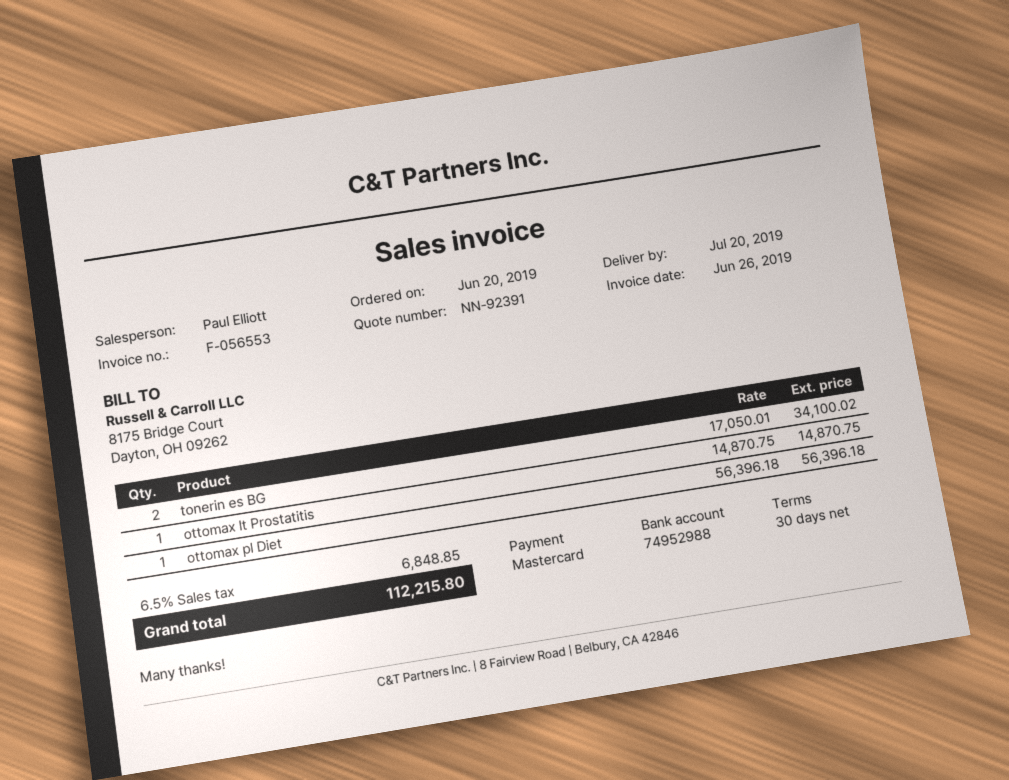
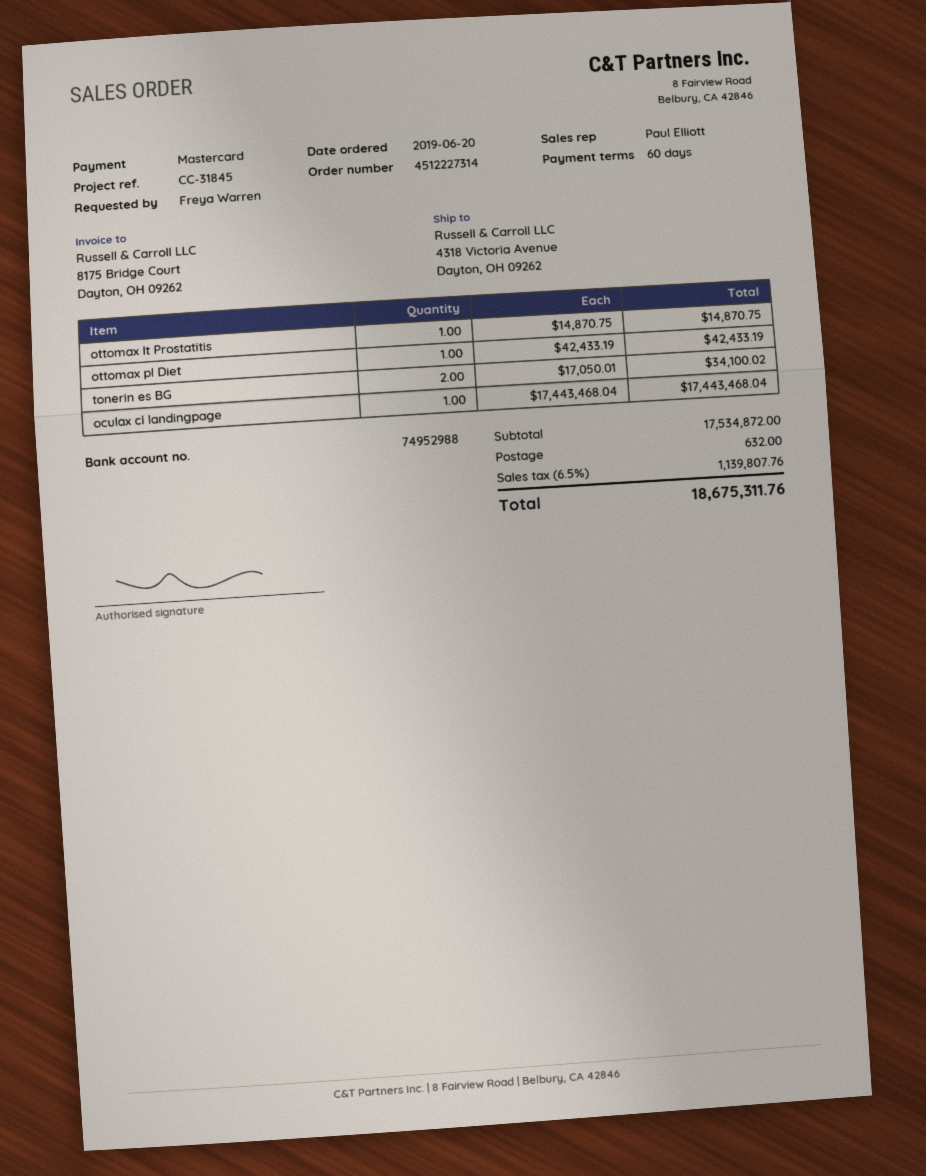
payment terms: 30 days -> 60 days
ottomax pl Diet: 1 x 56396.18 = 56396.18 -> 1 x 42433.19 = 42433.19
oculax cl landingpage: none -> 1 x 17443468.04 = 17443468.04
shipping: none -> 632.00
tax: 6.5% = 6848.85 -> 6.5% = 1139807.76
total: 112215.80 -> 18675311.76

